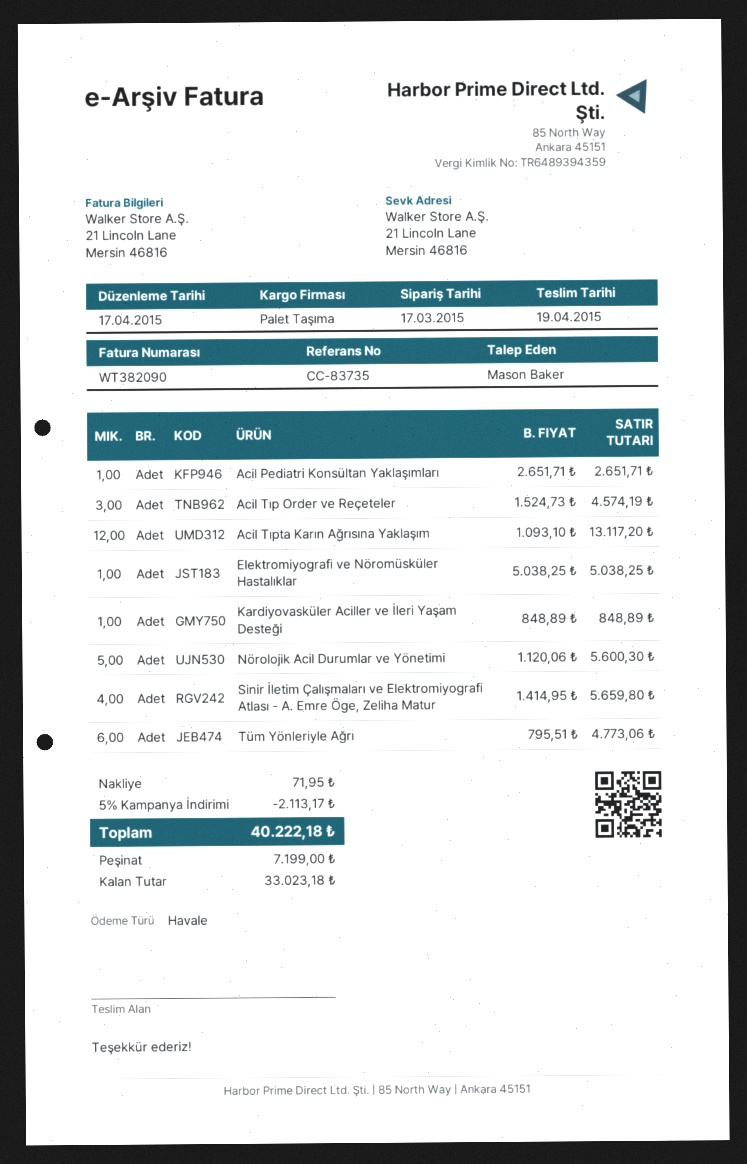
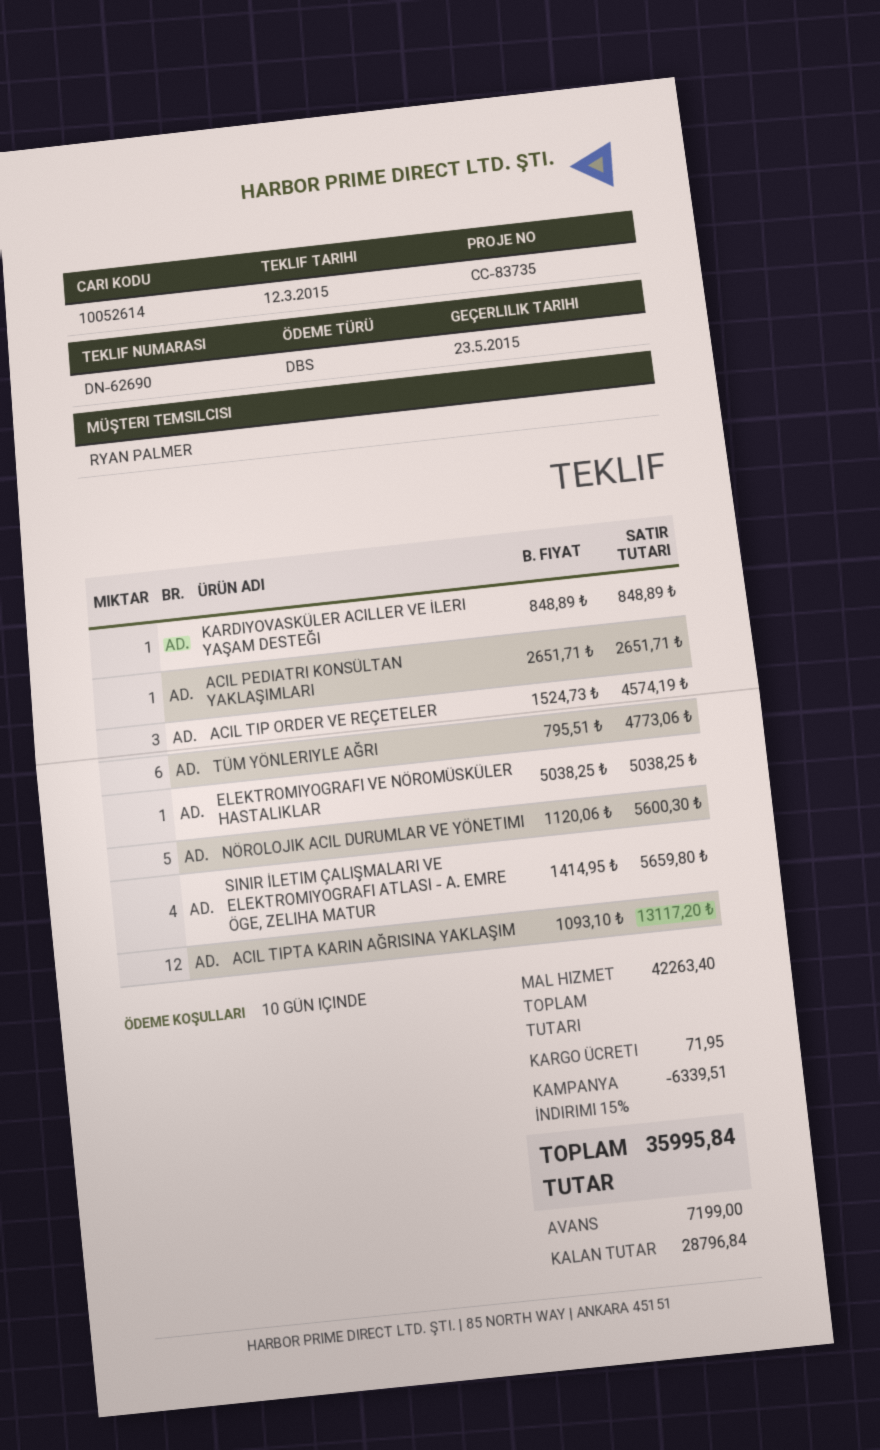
payment method: bank transfer -> direct debit
discount: 5% = 2113.17 -> 15% = 6339.51
total: 40222.18 -> 35995.84
balance: 33023.18 -> 28796.84

